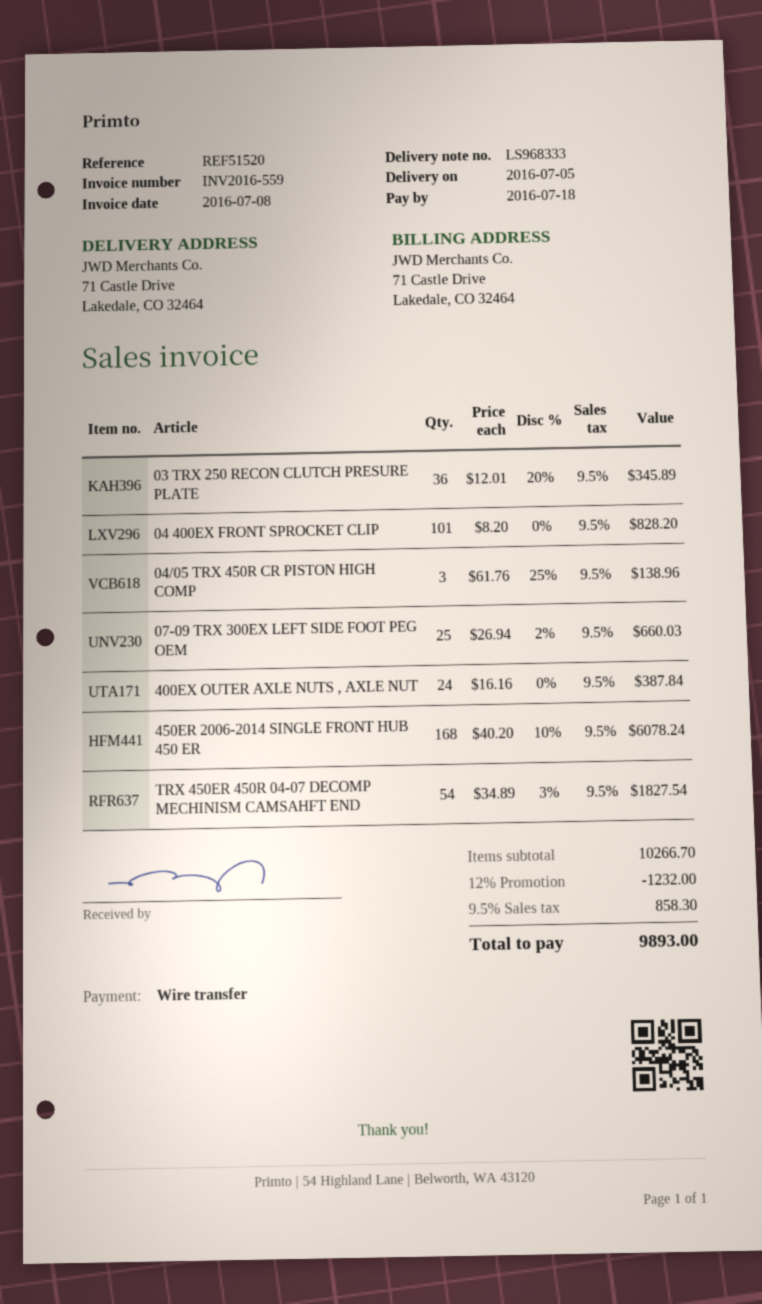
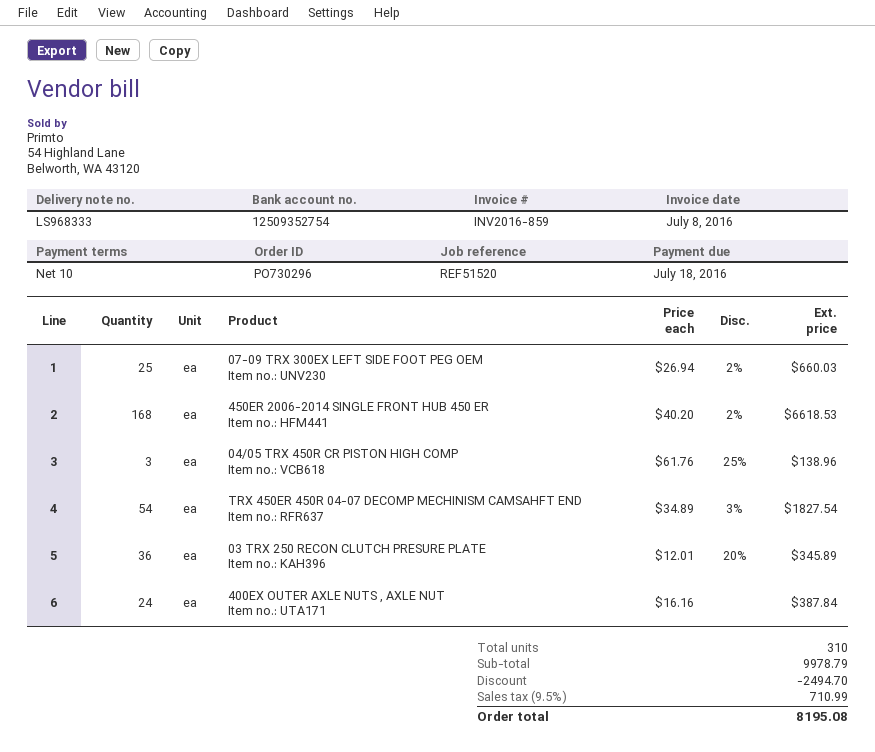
invoice number: INV2016-559 -> INV2016-859
04 400EX FRONT SPROCKET CLIP: 101 x 8.20 = 828.20 -> none
450ER 2006-2014 SINGLE FRONT HUB 450 ER: 168 x 40.20 - 10% = 6078.24 -> 168 x 40.20 - 2% = 6618.53
subtotal: 10266.70 -> 9978.79
discount: 1232.00 -> 2494.70
tax: 9.5% = 858.30 -> 9.5% = 710.99
total: 9893.00 -> 8195.08

